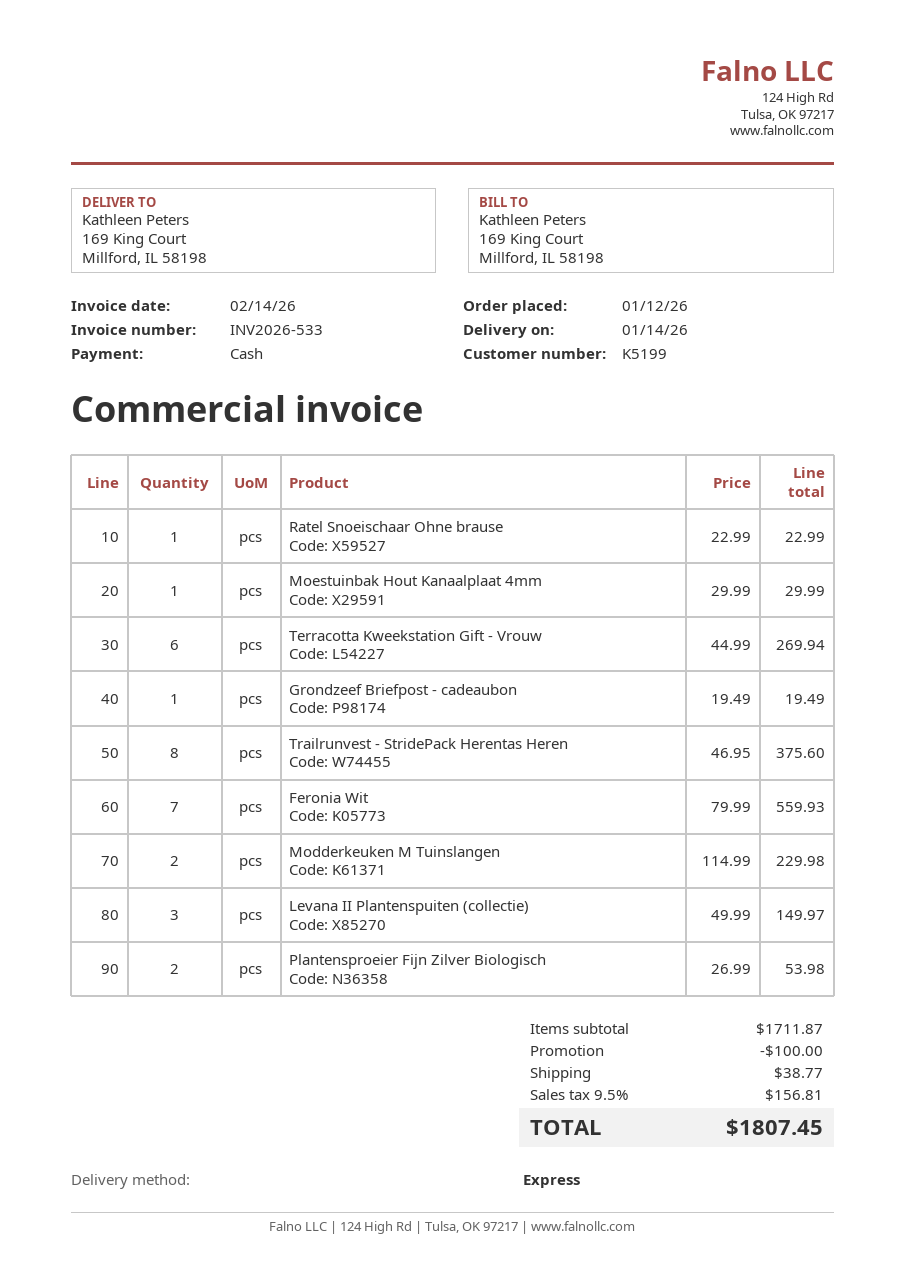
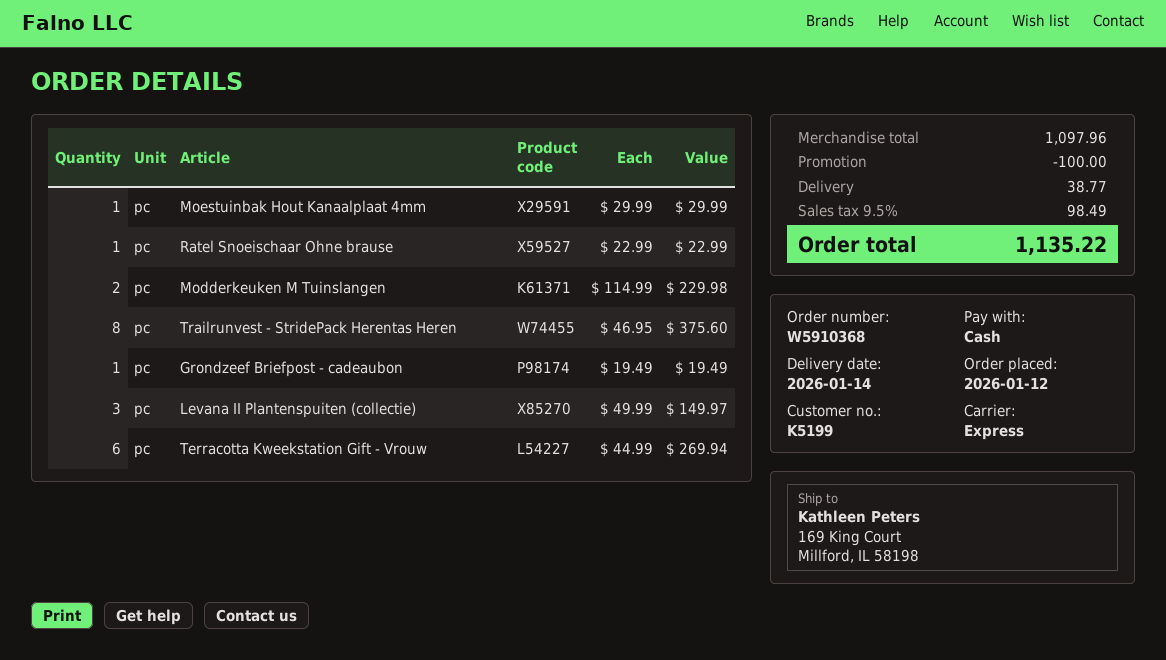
Feronia Wit: 7 x 79.99 = 559.93 -> none
Plantensproeier Fijn Zilver Biologisch: 2 x 26.99 = 53.98 -> none
subtotal: 1711.87 -> 1097.96
tax: 9.5% = 156.81 -> 9.5% = 98.49
total: 1807.45 -> 1135.22

